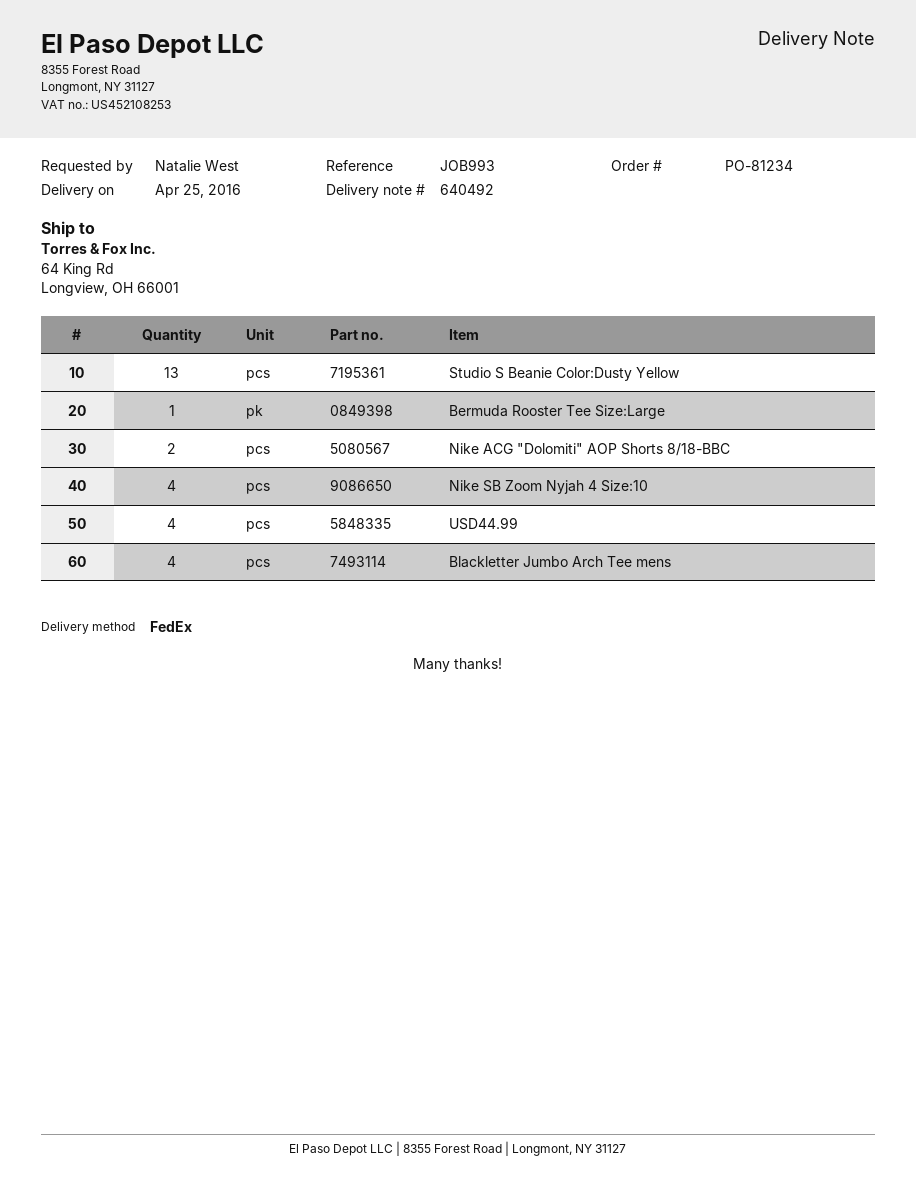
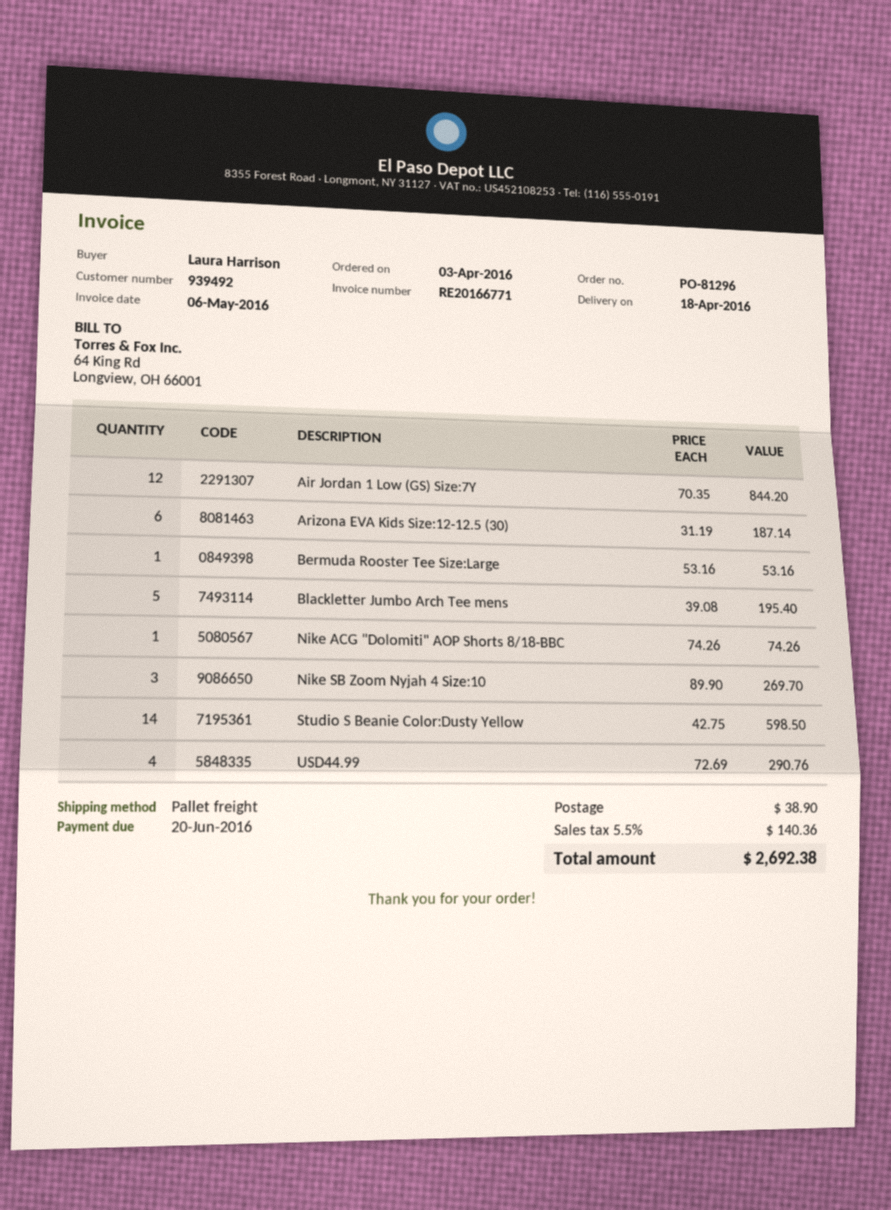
order number: PO-81234 -> PO-81296
delivery date: 2016-04-25 -> 2016-04-18
ordered by: Natalie West -> Laura Harrison
shipping method: FedEx -> pallet freight
Studio S Beanie Color:Dusty Yellow: 13 -> 14
Nike ACG "Dolomiti" AOP Shorts 8/18-BBC: 2 -> 1
Nike SB Zoom Nyjah 4 Size:10: 4 -> 3
Blackletter Jumbo Arch Tee mens: 4 -> 5
Air Jordan 1 Low (GS) Size:7Y: none -> 12
Arizona EVA Kids Size:12-12.5 (30): none -> 6

